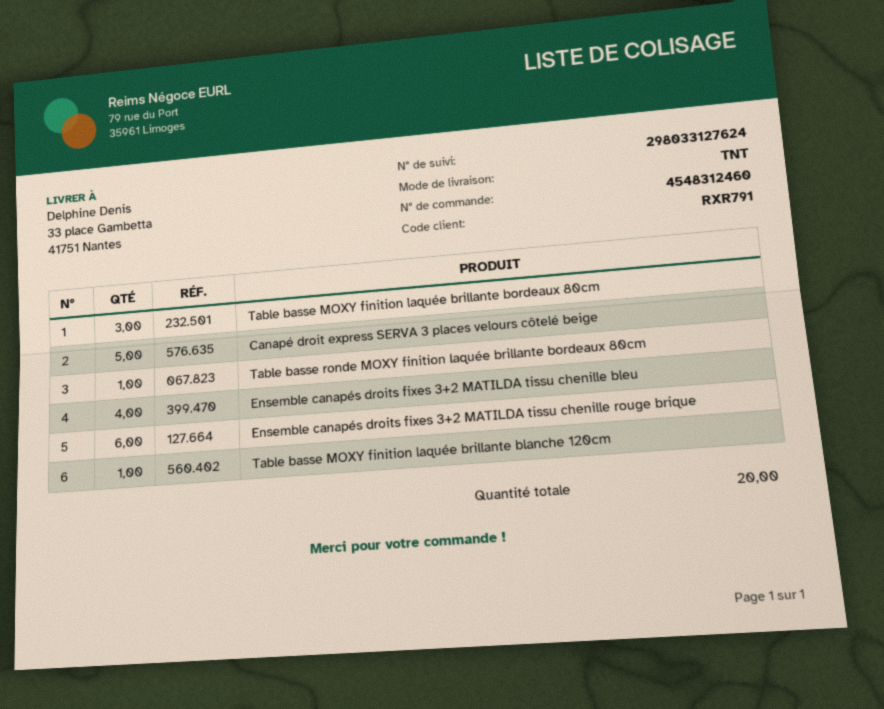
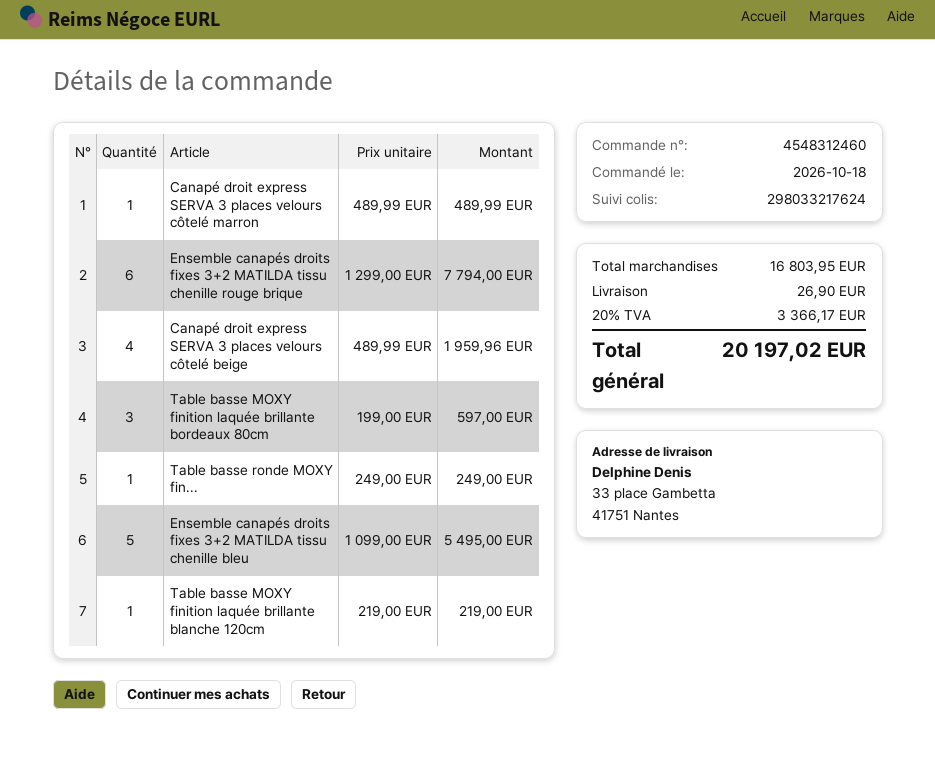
tracking number: 298033127624 -> 298033217624
Canapé droit express SERVA 3 places velours côtelé beige: 5 -> 4
Ensemble canapés droits fixes 3+2 MATILDA tissu chenille bleu: 4 -> 5
Canapé droit express SERVA 3 places velours côtelé marron: none -> 1

